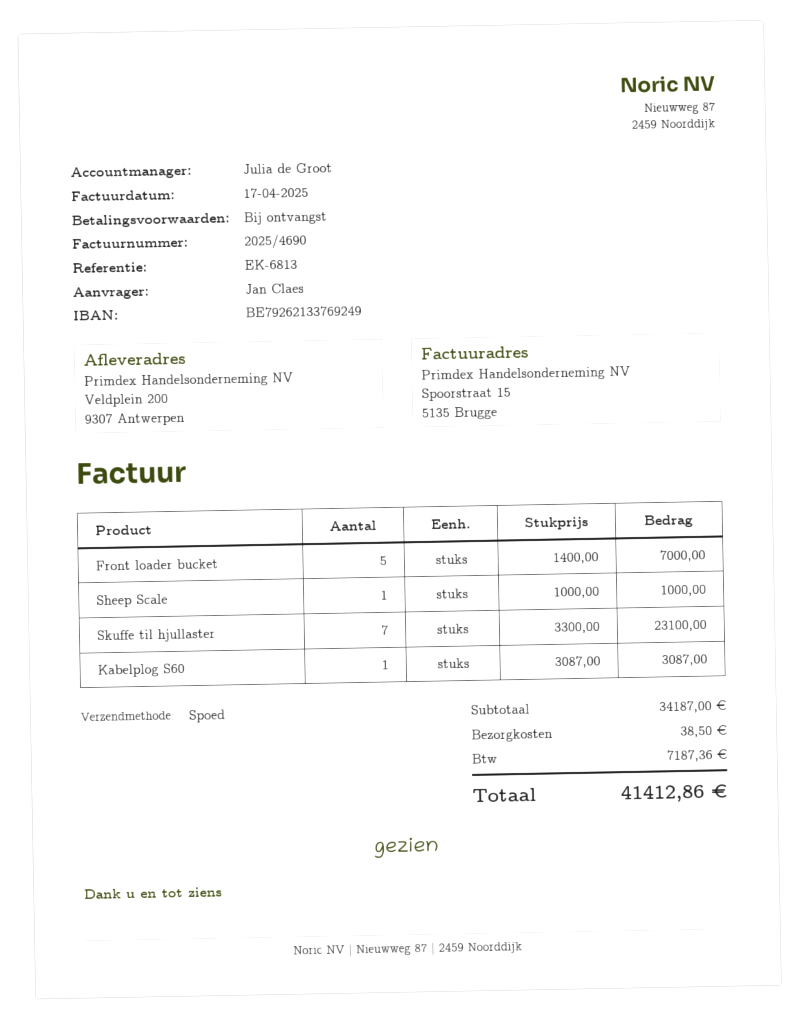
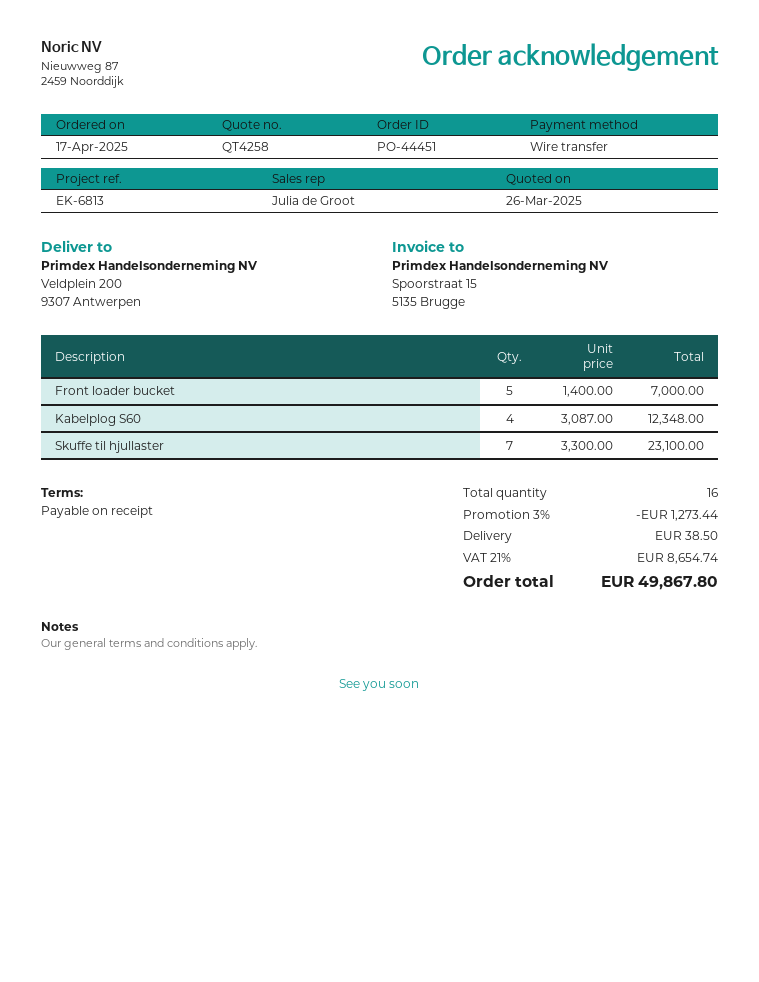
Sheep Scale: 1 x 1000.00 = 1000.00 -> none
Kabelplog S60: 1 x 3087.00 = 3087.00 -> 4 x 3087.00 = 12348.00
discount: none -> 3% = 1273.44
tax: 7187.36 -> 8654.74
total: 41412.86 -> 49867.80

